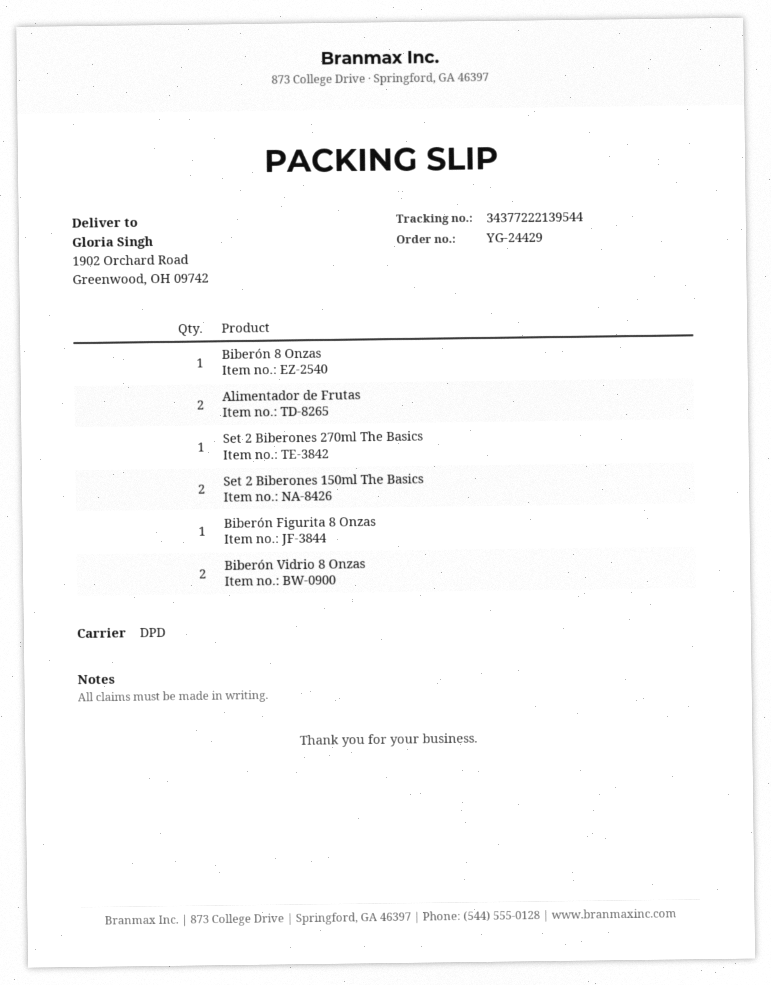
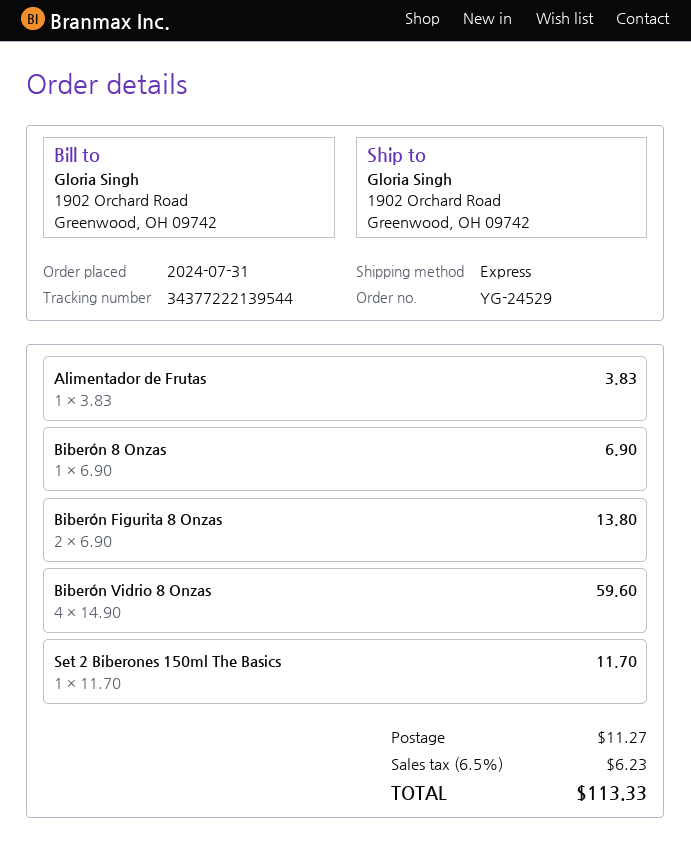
order number: YG-24429 -> YG-24529
shipping method: DPD -> express
Alimentador de Frutas: 2 -> 1
Set 2 Biberones 270ml The Basics: 1 -> none
Set 2 Biberones 150ml The Basics: 2 -> 1
Biberón Figurita 8 Onzas: 1 -> 2
Biberón Vidrio 8 Onzas: 2 -> 4

